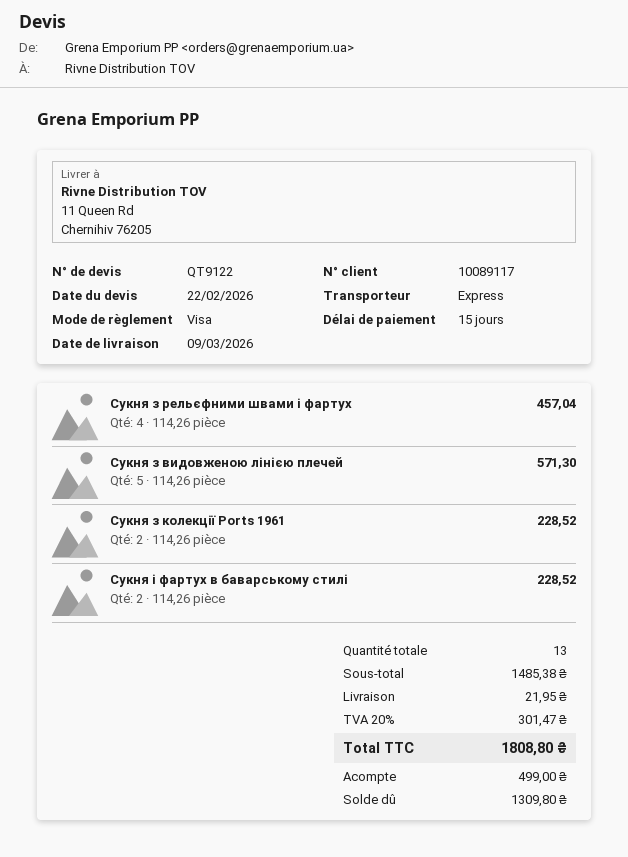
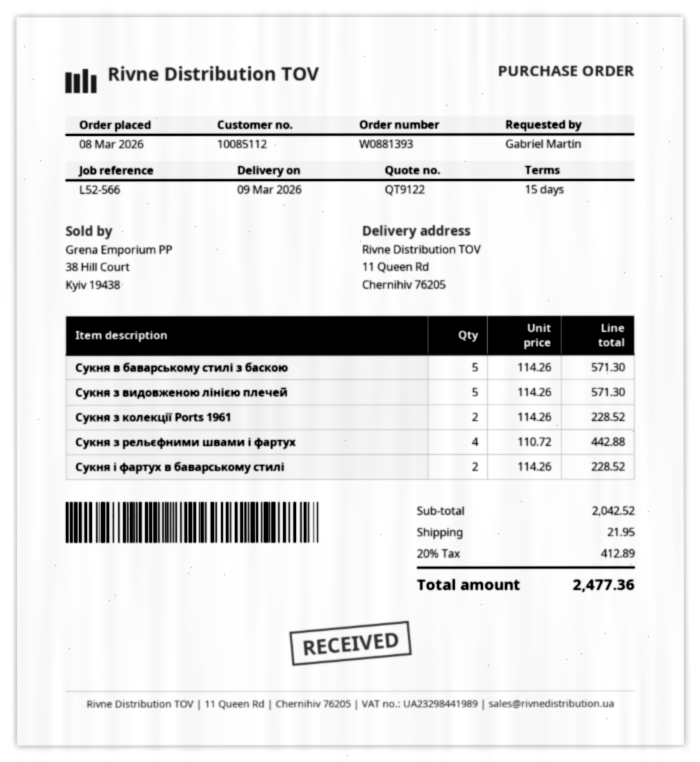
customer number: 10089117 -> 10085112
Сукня з рельєфними швами і фартух: 4 x 114.26 = 457.04 -> 4 x 110.72 = 442.88
Сукня в баварському стилі з баскою: none -> 5 x 114.26 = 571.30
subtotal: 1485.38 -> 2042.52
tax: 20% = 301.47 -> 20% = 412.89
total: 1808.80 -> 2477.36

